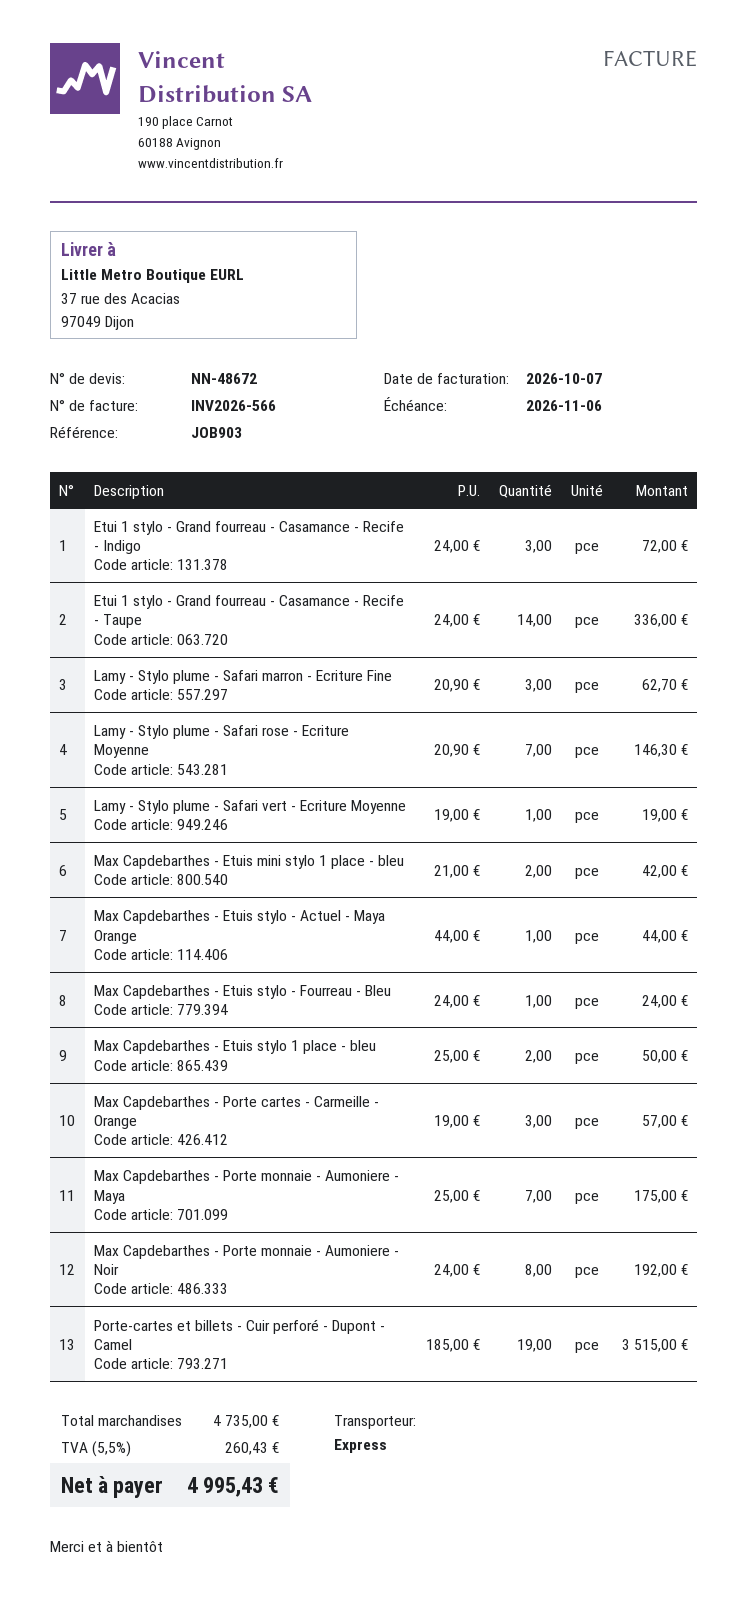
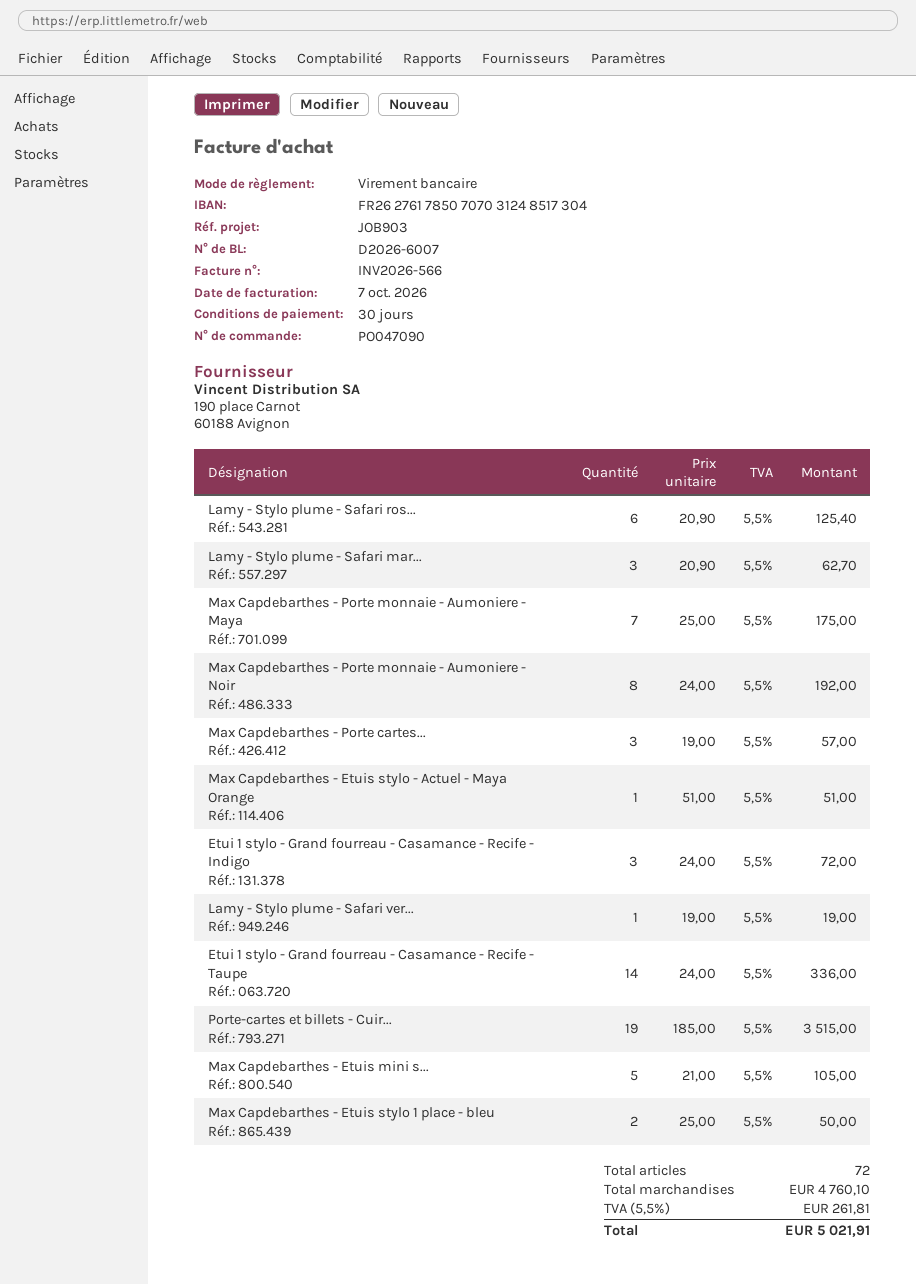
Lamy - Stylo plume - Safari rose - Ecriture Moyenne: 7 x 20.90 = 146.30 -> 6 x 20.90 = 125.40
Max Capdebarthes - Etuis mini stylo 1 place - bleu: 2 x 21.00 = 42.00 -> 5 x 21.00 = 105.00
Max Capdebarthes - Etuis stylo - Actuel - Maya Orange: 1 x 44.00 = 44.00 -> 1 x 51.00 = 51.00
Max Capdebarthes - Etuis stylo - Fourreau - Bleu: 1 x 24.00 = 24.00 -> none
subtotal: 4735.00 -> 4760.10
tax: 5.5% = 260.43 -> 5.5% = 261.81
total: 4995.43 -> 5021.91

